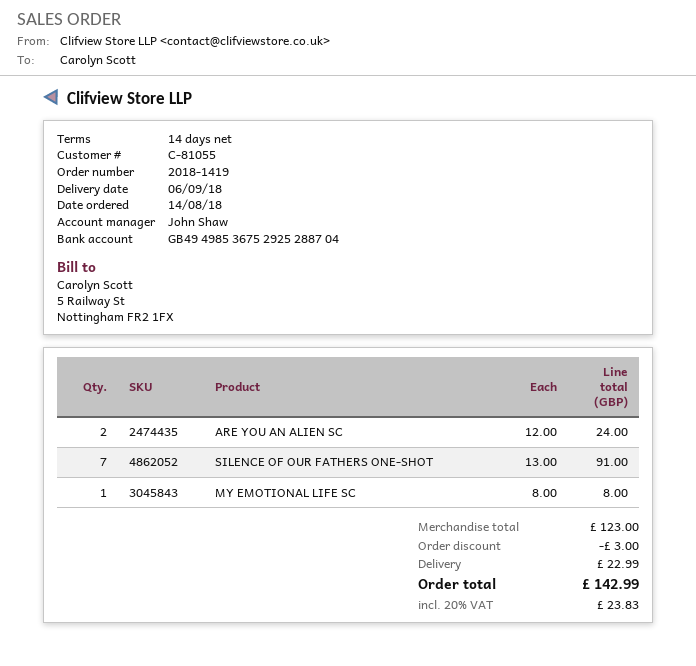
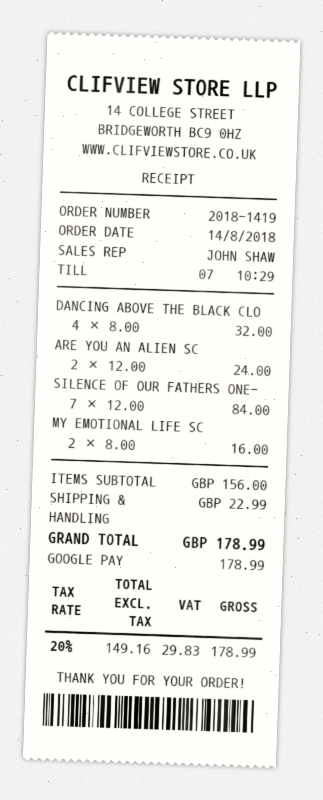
SILENCE OF OUR FATHERS ONE-SHOT: 7 x 13.00 = 91.00 -> 7 x 12.00 = 84.00
MY EMOTIONAL LIFE SC: 1 x 8.00 = 8.00 -> 2 x 8.00 = 16.00
DANCING ABOVE THE BLACK CLO: none -> 4 x 8.00 = 32.00
subtotal: 123.00 -> 156.00
discount: 3.00 -> none
tax: 20% = 23.83 -> 20% = 29.83
total: 142.99 -> 178.99

